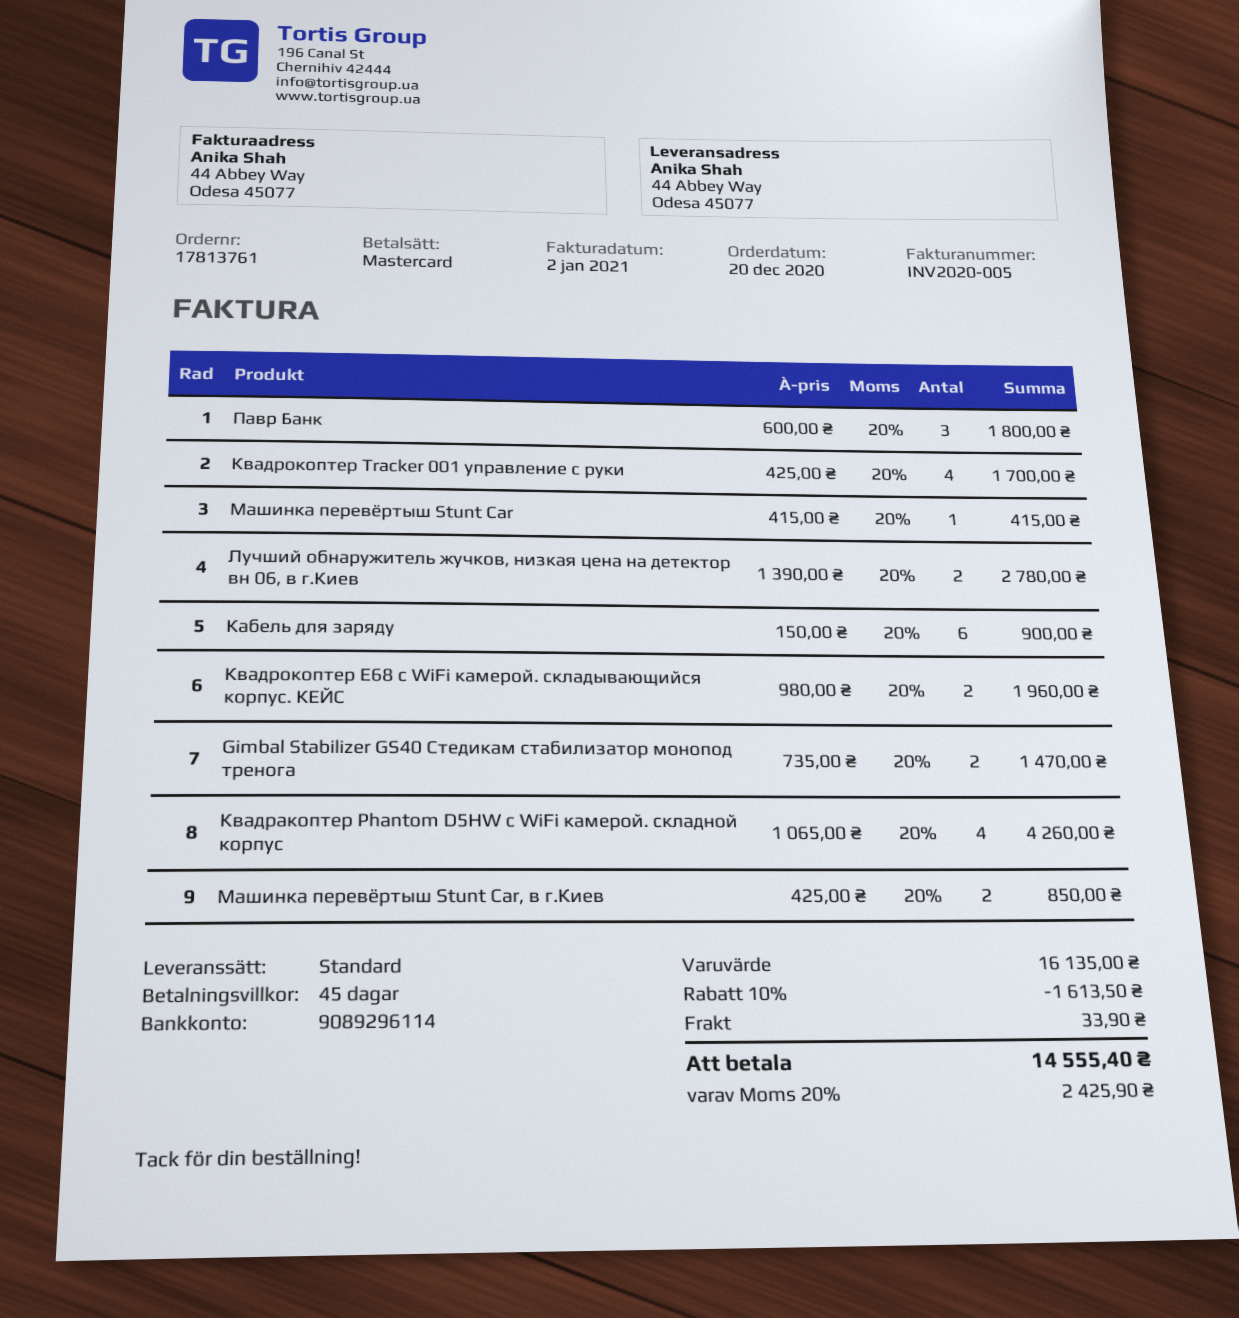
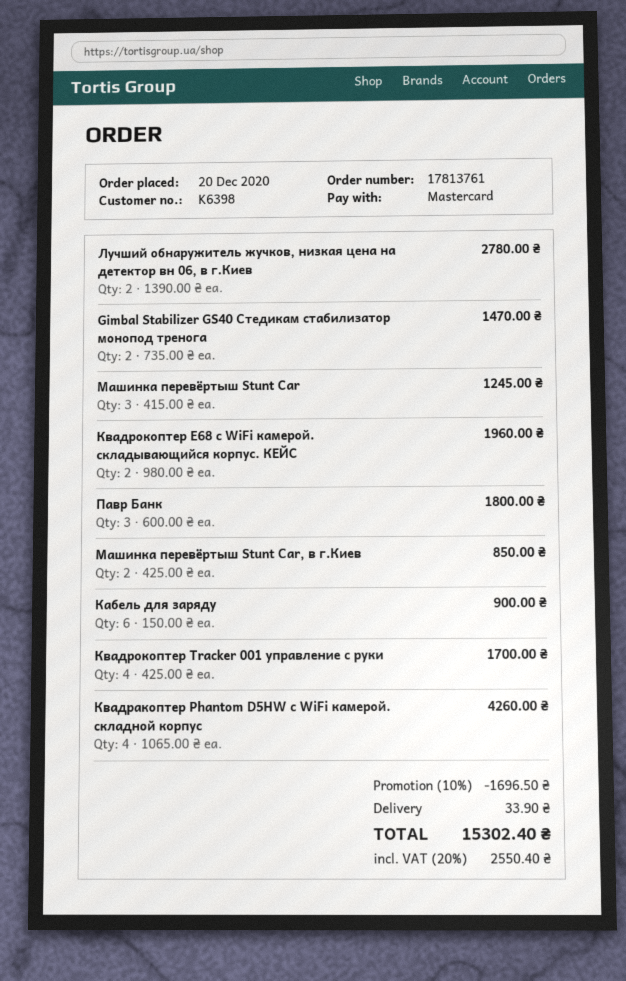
Машинка перевёртыш Stunt Car: 1 x 415.00 = 415.00 -> 3 x 415.00 = 1245.00
discount: 10% = 1613.50 -> 10% = 1696.50
tax: 20% = 2425.90 -> 20% = 2550.40
total: 14555.40 -> 15302.40

